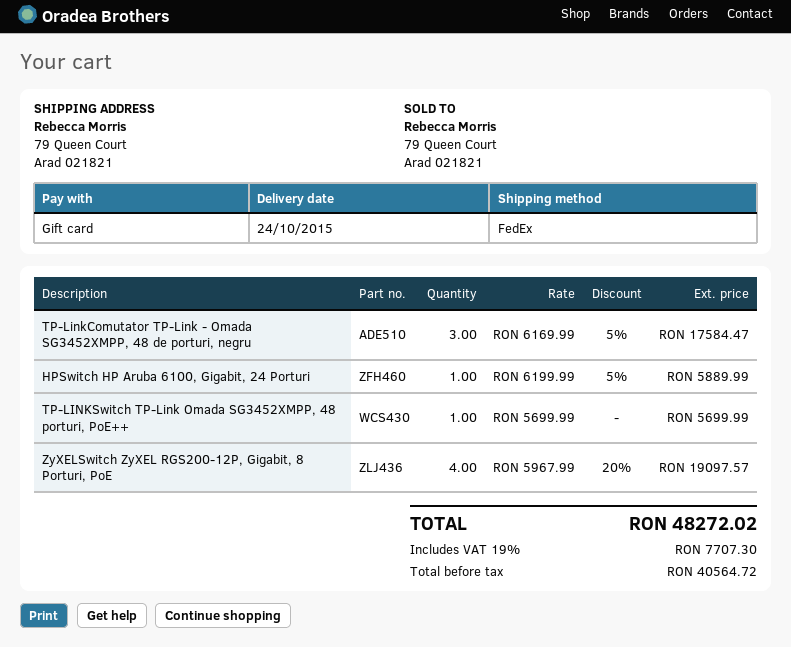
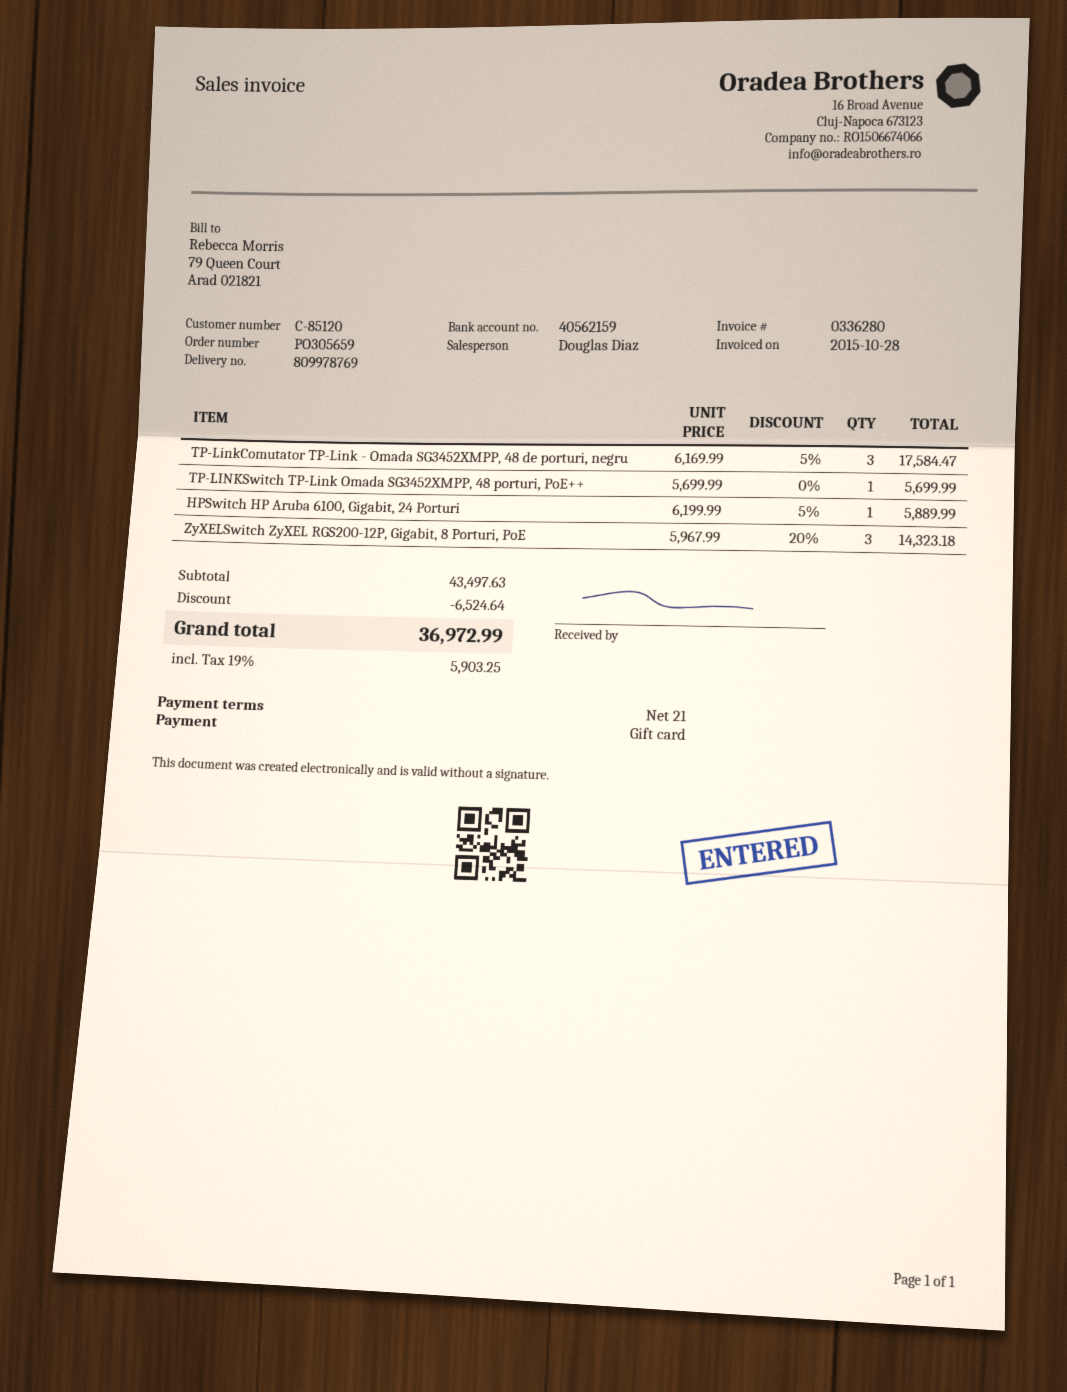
ZyXELSwitch ZyXEL RGS200-12P, Gigabit, 8 Porturi, PoE: 4 x 5967.99 - 20% = 19097.57 -> 3 x 5967.99 - 20% = 14323.18
discount: none -> 6524.64
tax: 19% = 7707.30 -> 19% = 5903.25
total: 48272.02 -> 36972.99

